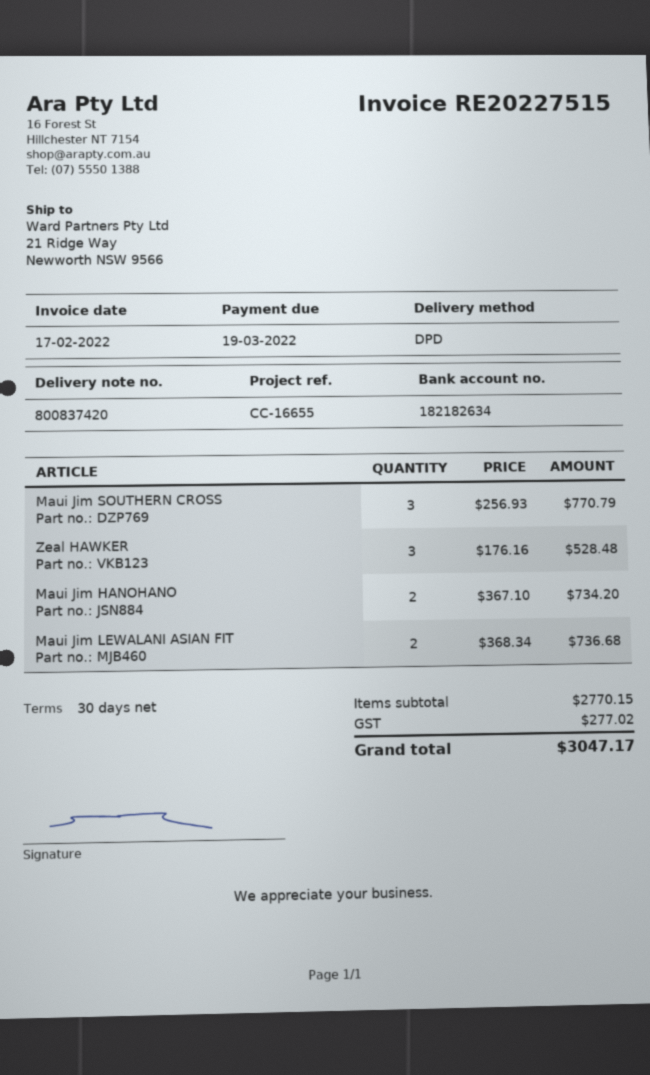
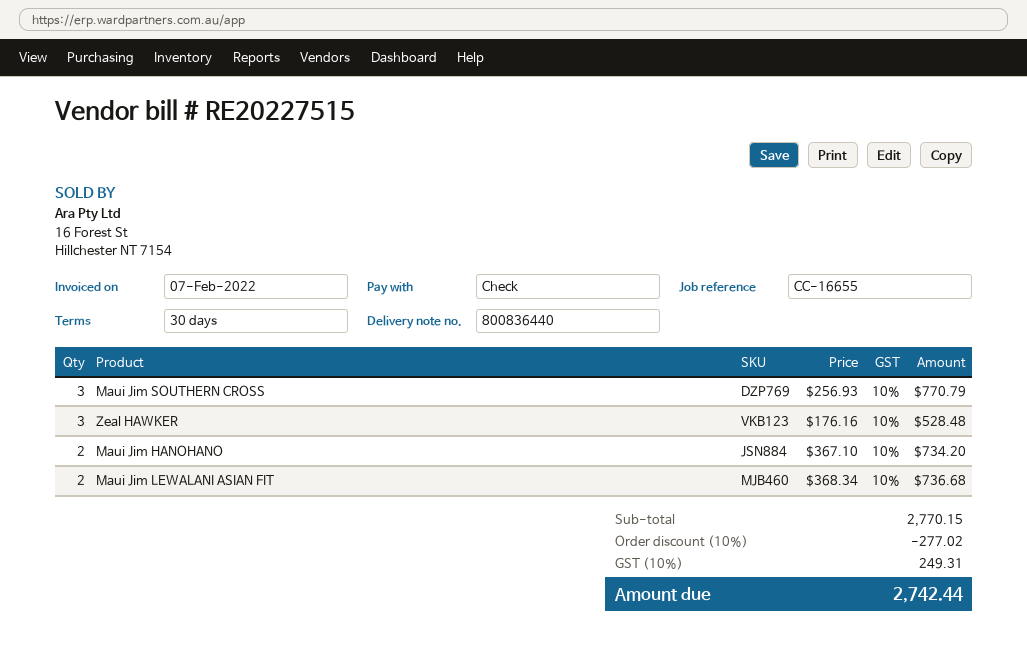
delivery note number: 800837420 -> 800836440
invoice date: 2022-02-17 -> 2022-02-07
discount: none -> 10% = 277.02
tax: 277.02 -> 249.31
total: 3047.17 -> 2742.44

